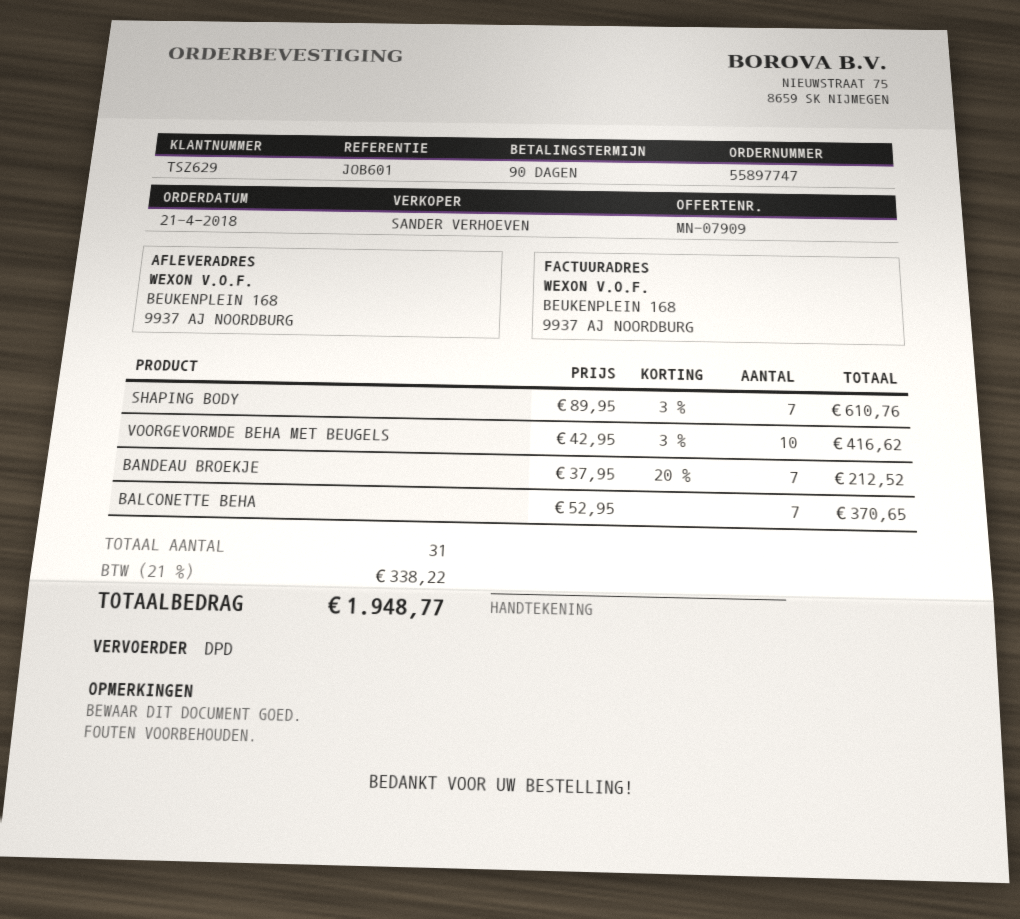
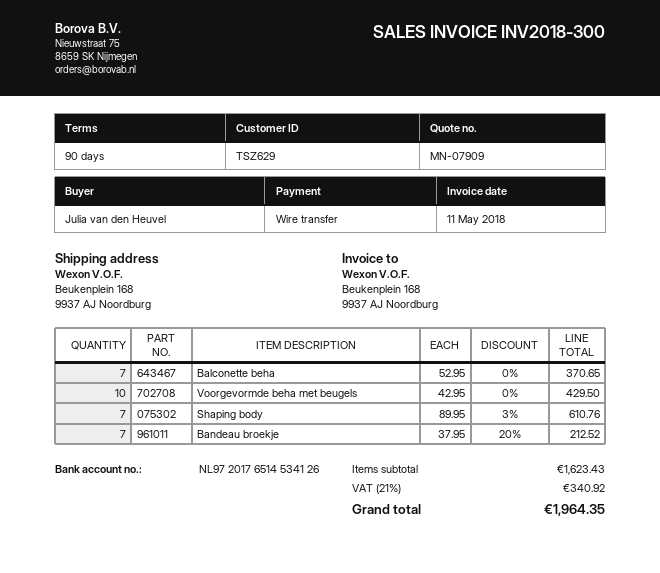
VOORGEVORMDE BEHA MET BEUGELS: 10 x 42.95 - 3% = 416.62 -> 10 x 42.95 = 429.50
tax: 21% = 338.22 -> 21% = 340.92
total: 1948.77 -> 1964.35

